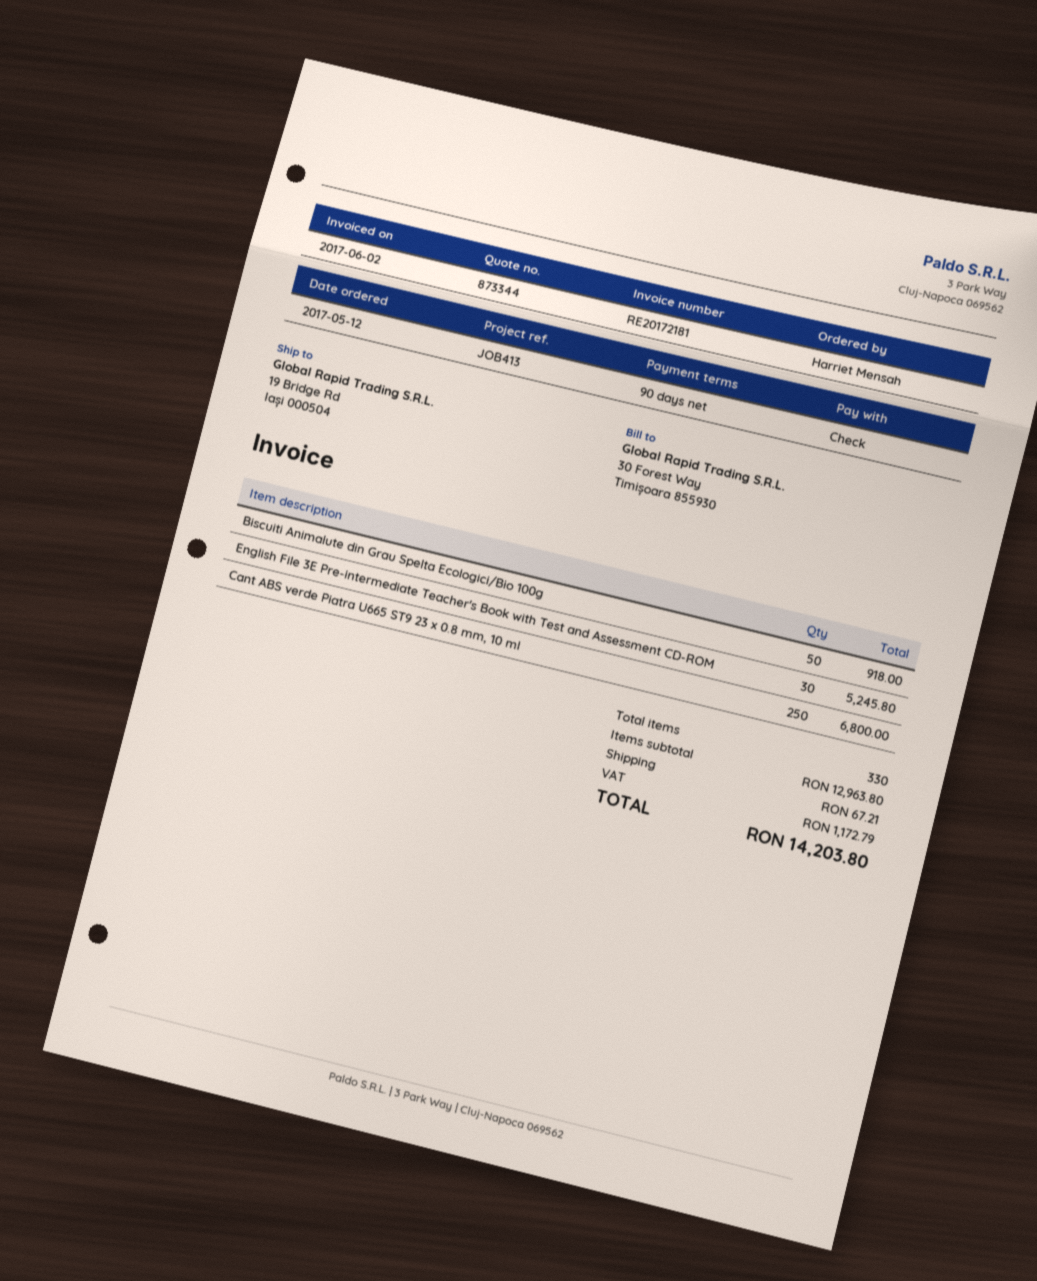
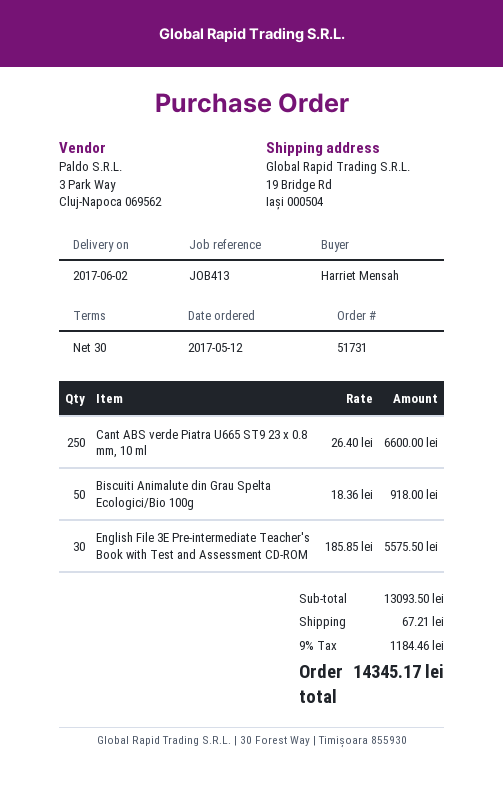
payment terms: 90 days -> 30 days
English File 3E Pre-intermediate Teacher's Book with Test and Assessment CD-ROM: 30 for 5245.80 -> 30 for 5575.50
Cant ABS verde Piatra U665 ST9 23 x 0.8 mm, 10 ml: 250 for 6800.00 -> 250 for 6600.00
subtotal: 12963.80 -> 13093.50
tax: 1172.79 -> 1184.46
total: 14203.80 -> 14345.17

